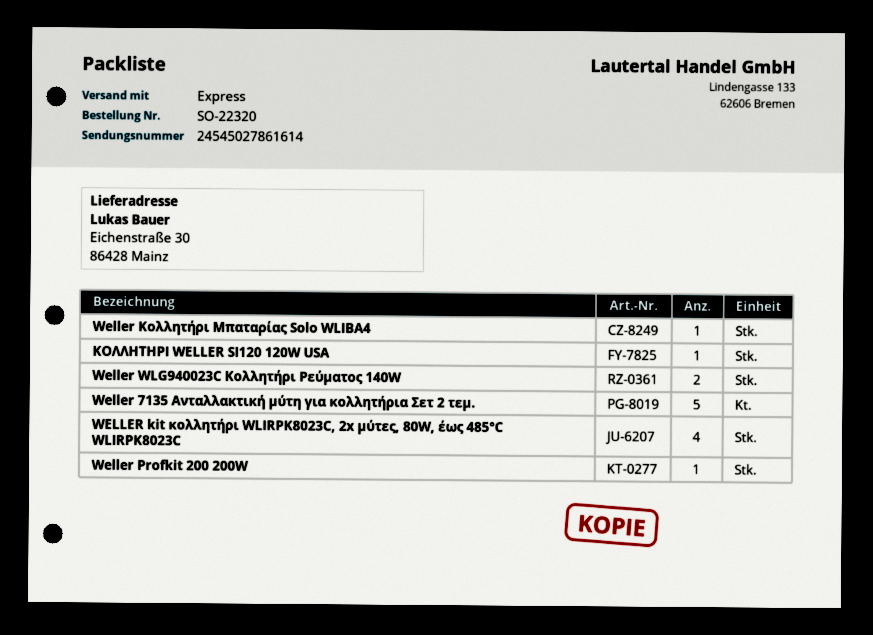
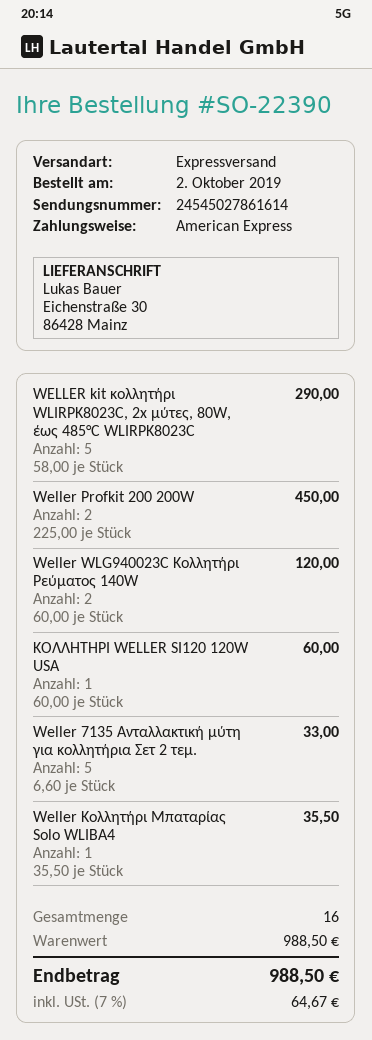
order number: SO-22320 -> SO-22390
WELLER kit κολλητήρι WLIRPK8023C, 2x μύτες, 80W, έως 485°C WLIRPK8023C: 4 -> 5
Weller Profkit 200 200W: 1 -> 2

